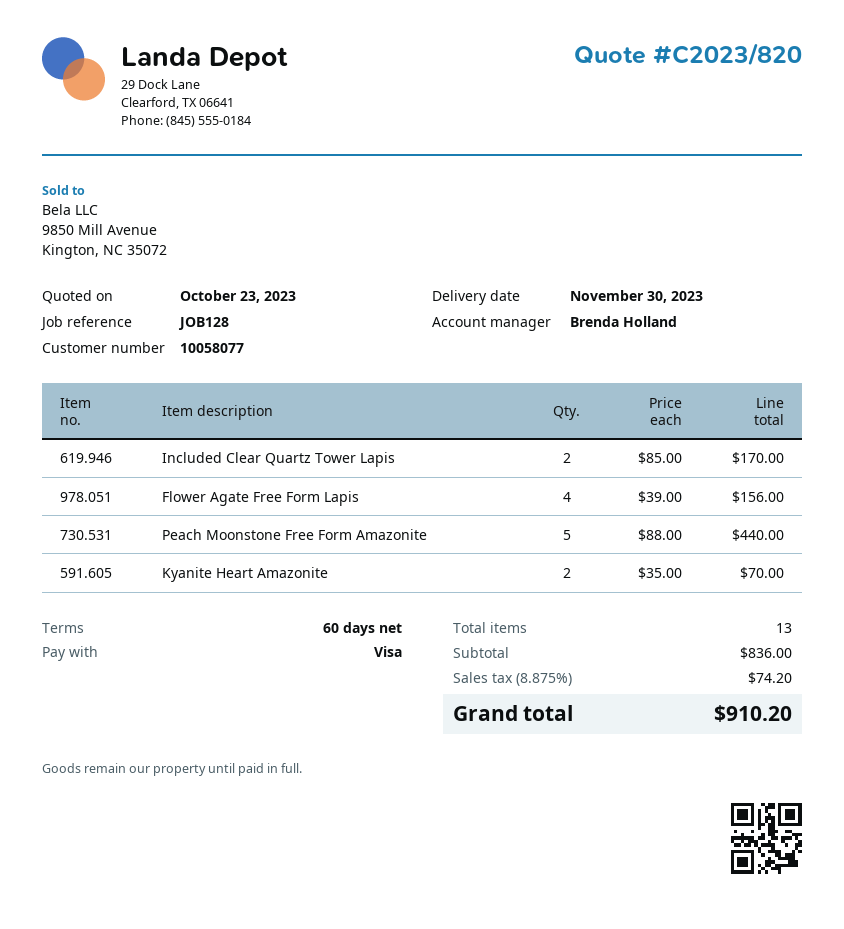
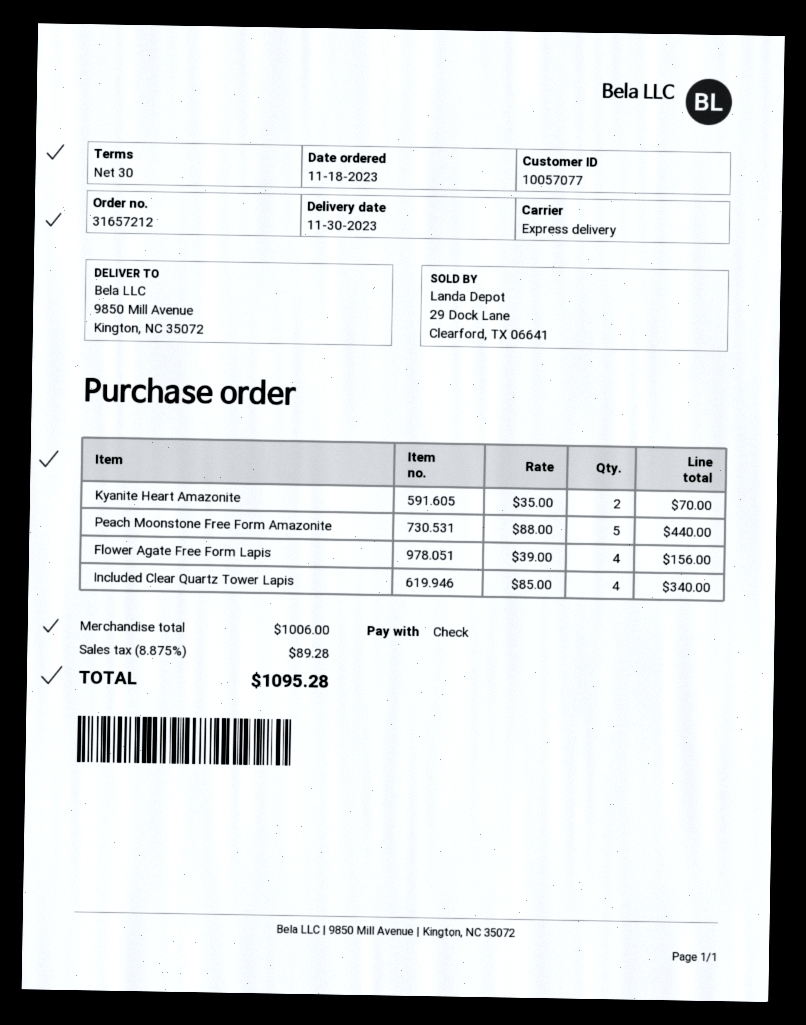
payment terms: 60 days -> 30 days
customer number: 10058077 -> 10057077
payment method: Visa -> cheque
Included Clear Quartz Tower Lapis: 2 x 85.00 = 170.00 -> 4 x 85.00 = 340.00
subtotal: 836.00 -> 1006.00
tax: 8.875% = 74.20 -> 8.875% = 89.28
total: 910.20 -> 1095.28

